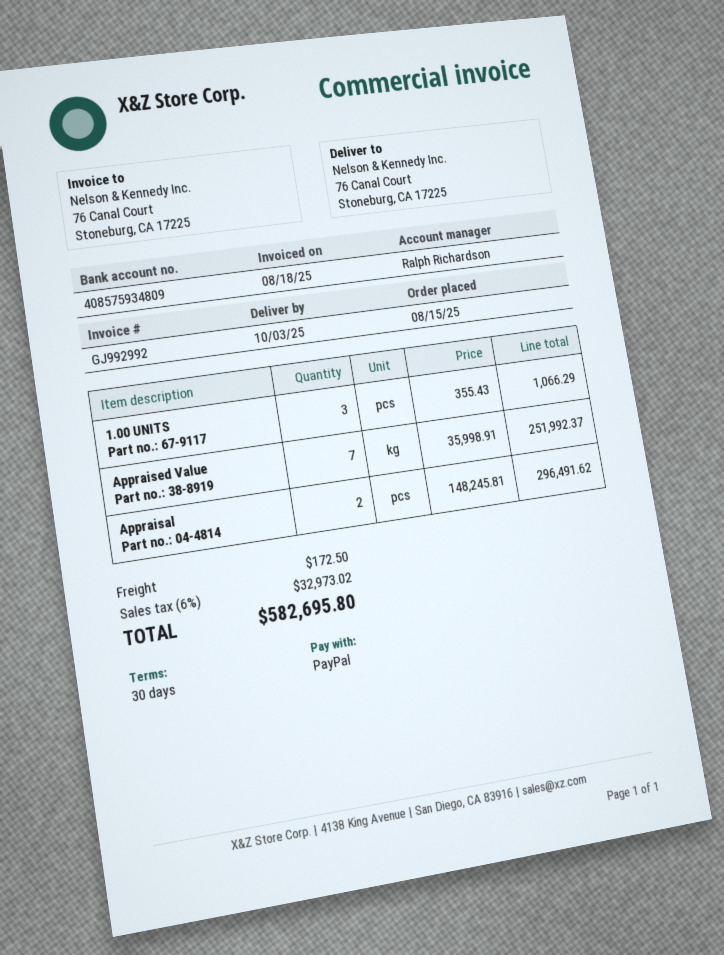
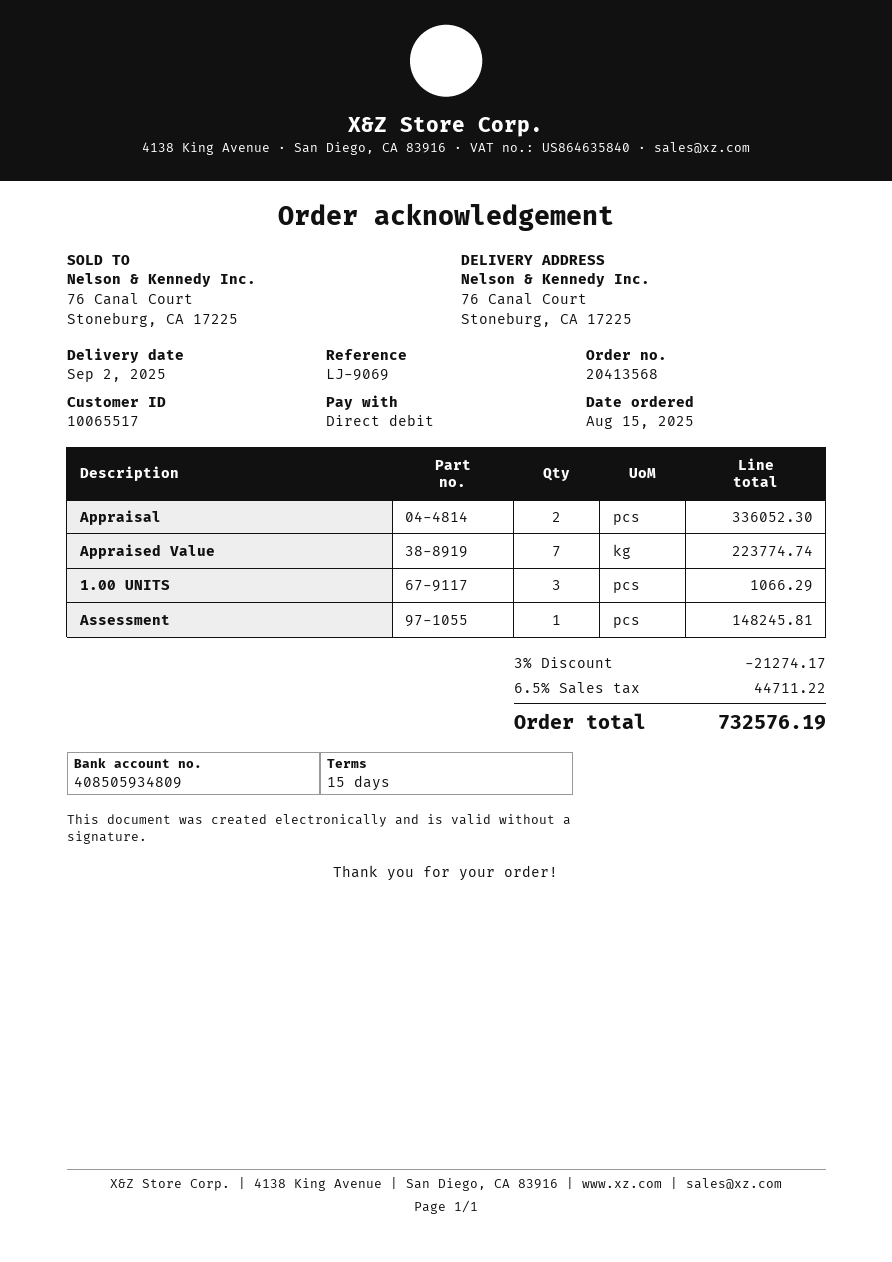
delivery date: 2025-10-03 -> 2025-09-02
payment terms: 30 days -> 15 days
payment method: PayPal -> direct debit
bank account: 408575934809 -> 408505934809
Appraised Value: 7 for 251992.37 -> 7 for 223774.74
Appraisal: 2 for 296491.62 -> 2 for 336052.30
Assessment: none -> 1 for 148245.81
discount: none -> 3% = 21274.17
shipping: 172.50 -> none
tax: 6% = 32973.02 -> 6.5% = 44711.22
total: 582695.80 -> 732576.19

